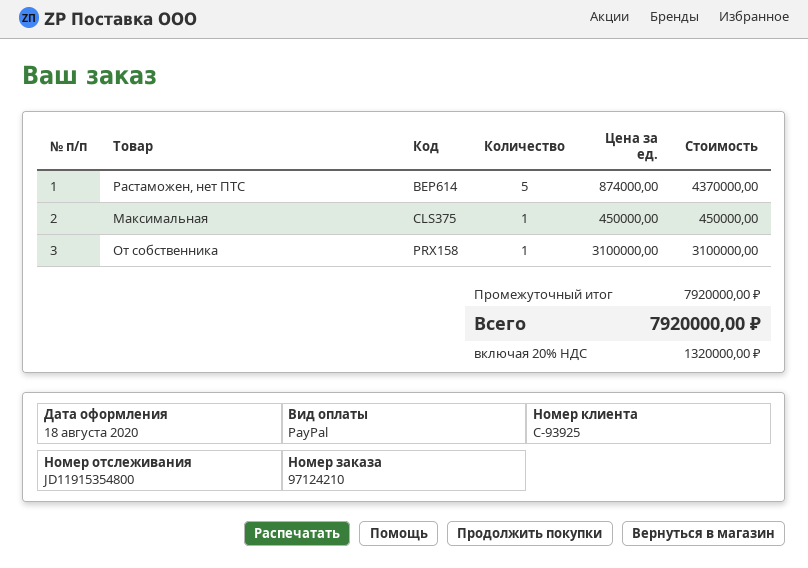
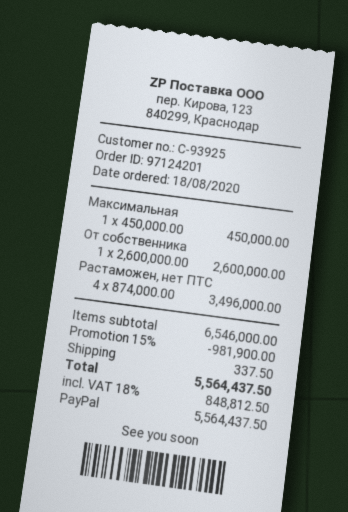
order number: 97124210 -> 97124201
Растаможен, нет ПТС: 5 x 874000.00 = 4370000.00 -> 4 x 874000.00 = 3496000.00
От собственника: 1 x 3100000.00 = 3100000.00 -> 1 x 2600000.00 = 2600000.00
subtotal: 7920000.00 -> 6546000.00
discount: none -> 15% = 981900.00
shipping: none -> 337.50
tax: 20% = 1320000.00 -> 18% = 848812.50
total: 7920000.00 -> 5564437.50

